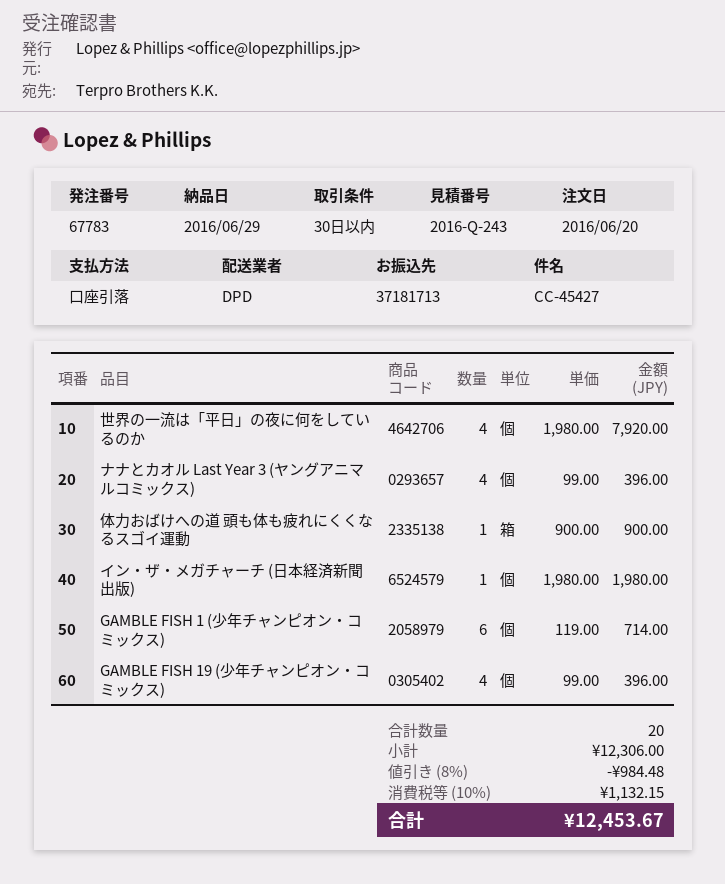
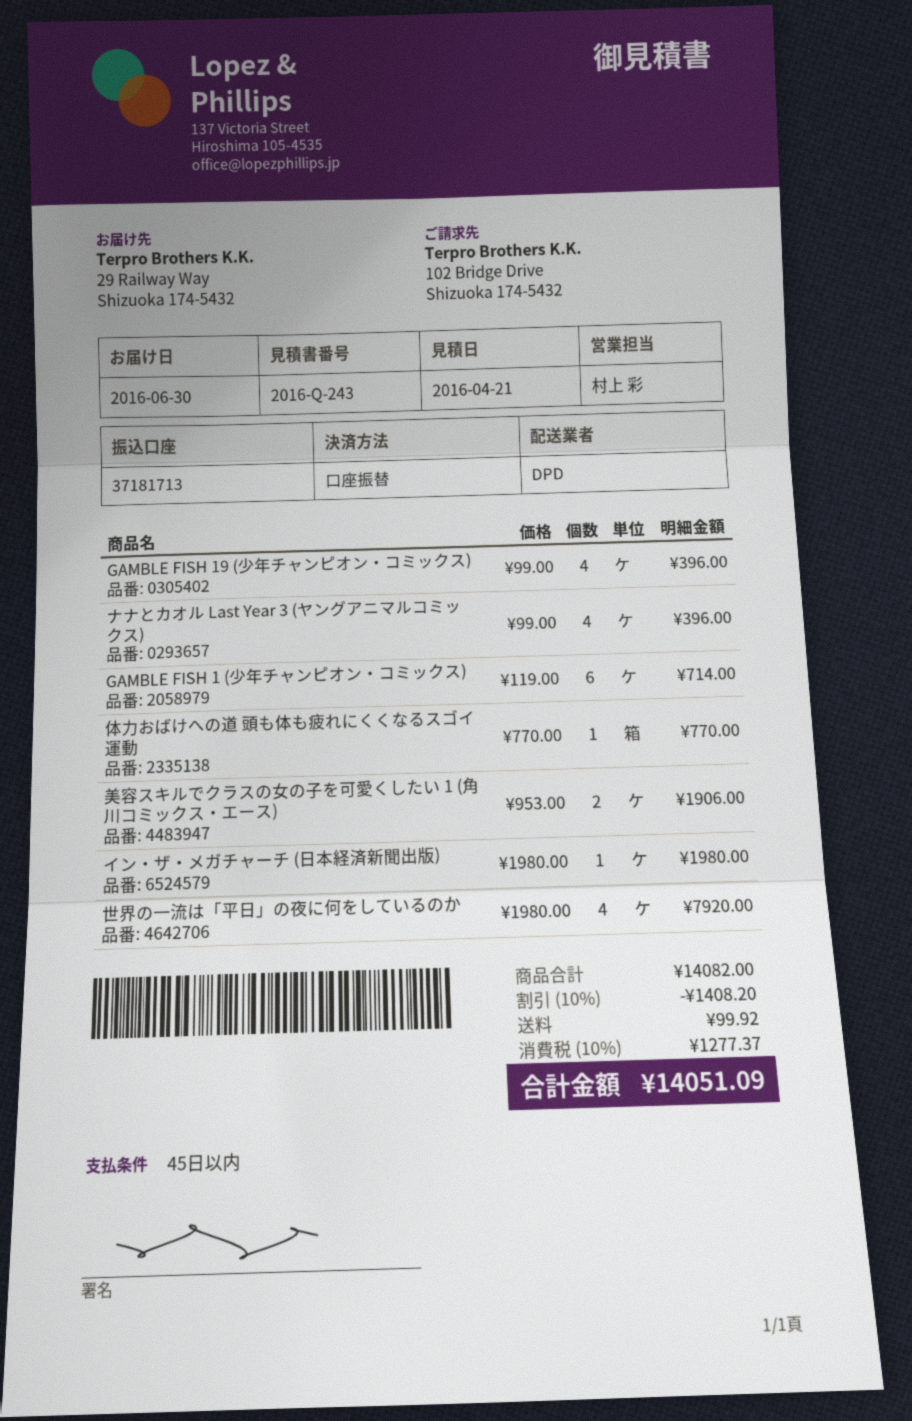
delivery date: 2016-06-29 -> 2016-06-30
payment terms: 30 days -> 45 days
体力おばけへの道 頭も体も疲れにくくなるスゴイ運動: 1 x 900.00 = 900.00 -> 1 x 770.00 = 770.00
美容スキルでクラスの女の子を可愛くしたい 1 (角川コミックス・エース): none -> 2 x 953.00 = 1906.00
subtotal: 12306.00 -> 14082.00
discount: 8% = 984.48 -> 10% = 1408.20
shipping: none -> 99.92
tax: 10% = 1132.15 -> 10% = 1277.37
total: 12453.67 -> 14051.09

